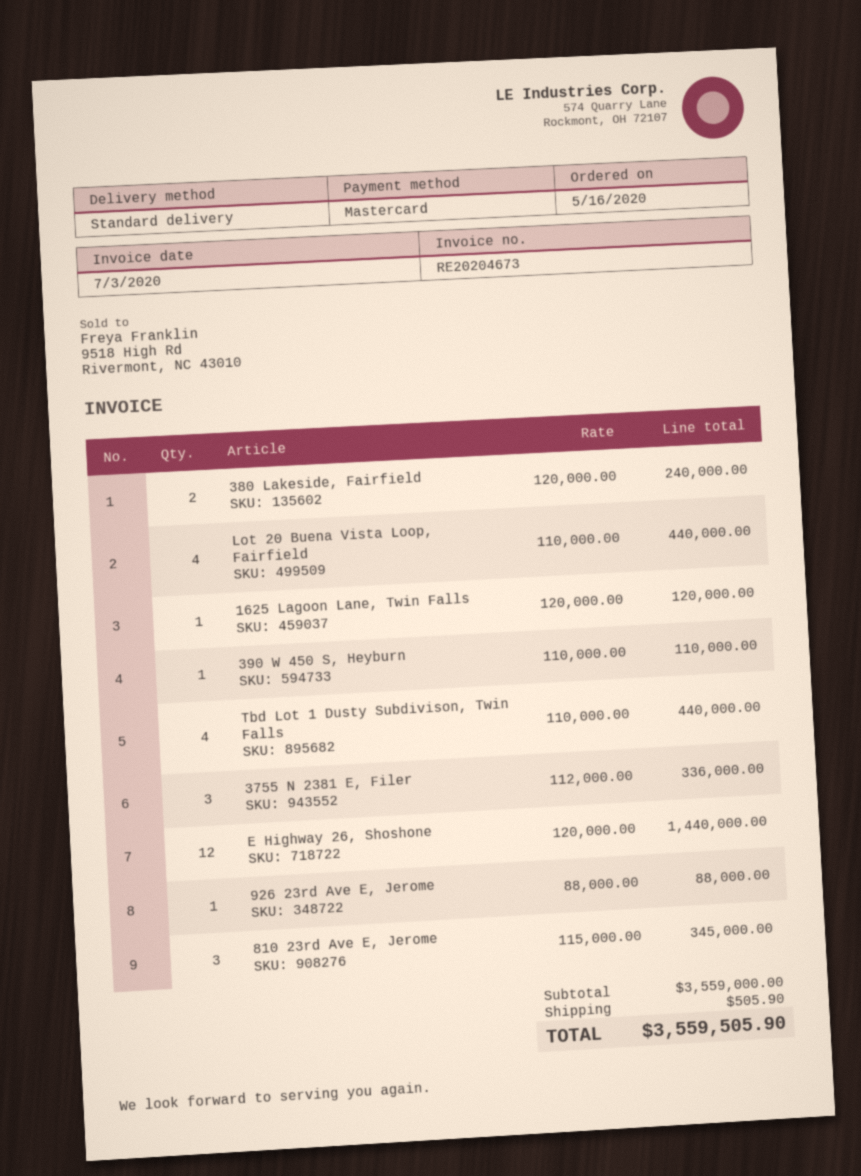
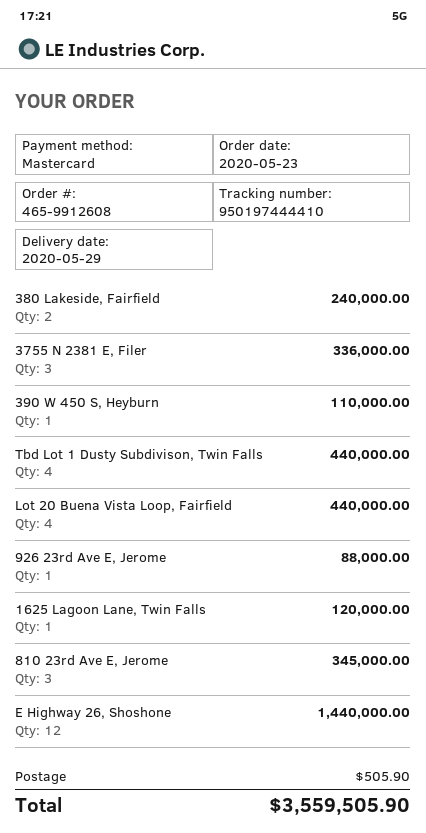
order date: 2020-05-16 -> 2020-05-23

